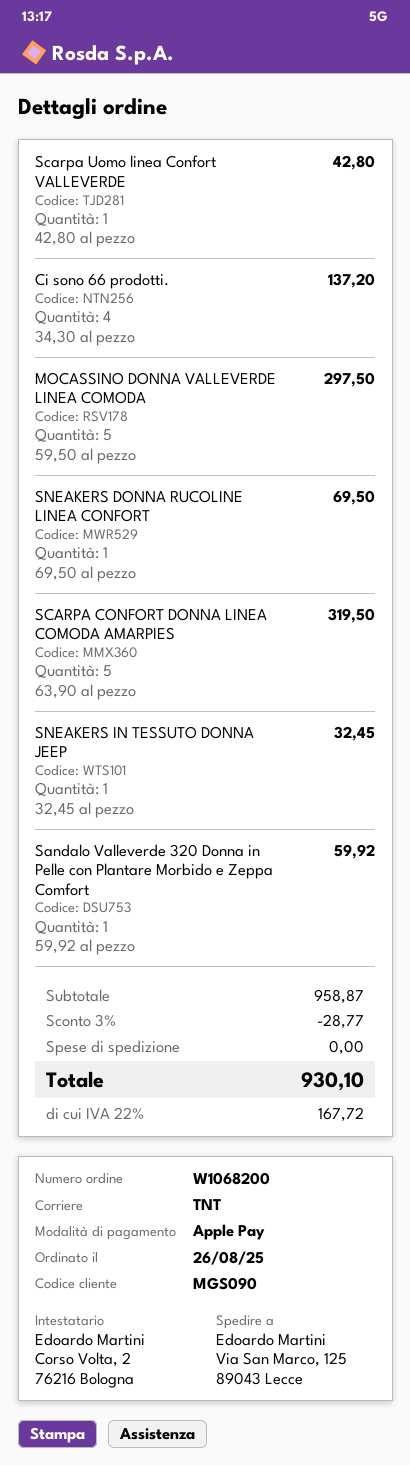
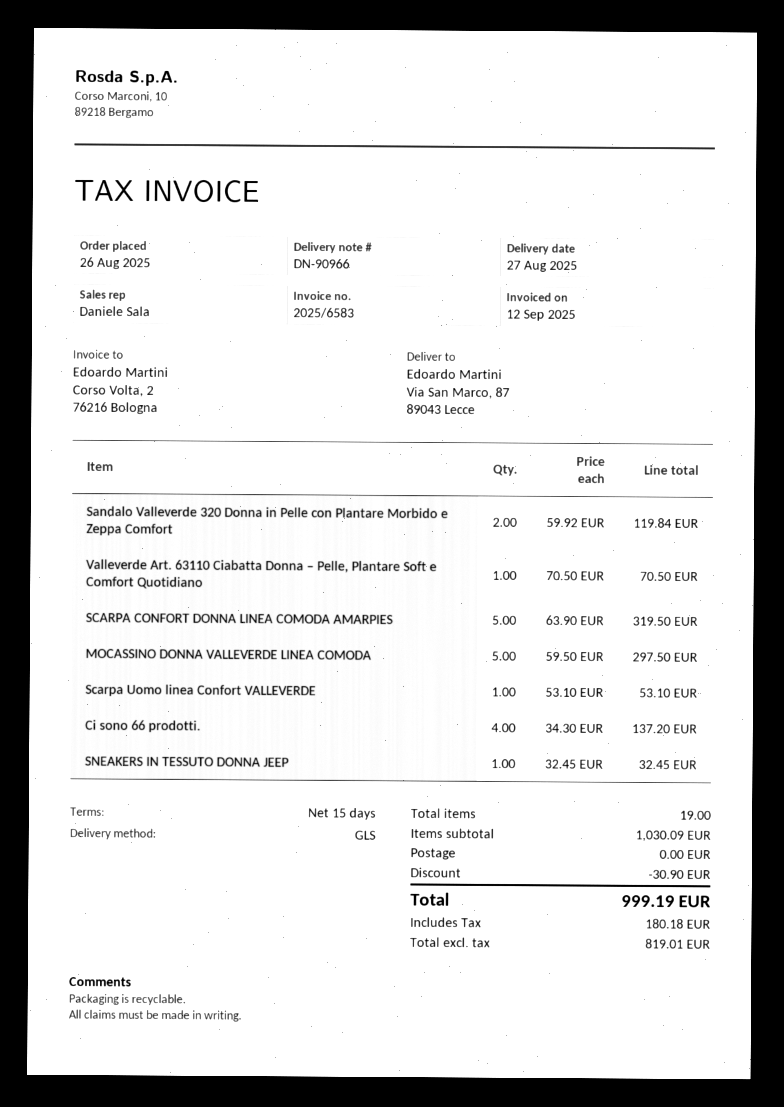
shipping method: TNT -> GLS
ship to: Via San Marco, 125, 89043 Lecce -> Via San Marco, 87, 89043 Lecce
Scarpa Uomo linea Confort VALLEVERDE: 1 x 42.80 = 42.80 -> 1 x 53.10 = 53.10
SNEAKERS DONNA RUCOLINE LINEA CONFORT: 1 x 69.50 = 69.50 -> none
Sandalo Valleverde 320 Donna in Pelle con Plantare Morbido e Zeppa Comfort: 1 x 59.92 = 59.92 -> 2 x 59.92 = 119.84
Valleverde Art. 63110 Ciabatta Donna – Pelle, Plantare Soft e Comfort Quotidiano: none -> 1 x 70.50 = 70.50
subtotal: 958.87 -> 1030.09
discount: 28.77 -> 30.90
tax: 167.72 -> 180.18
total: 930.10 -> 999.19

